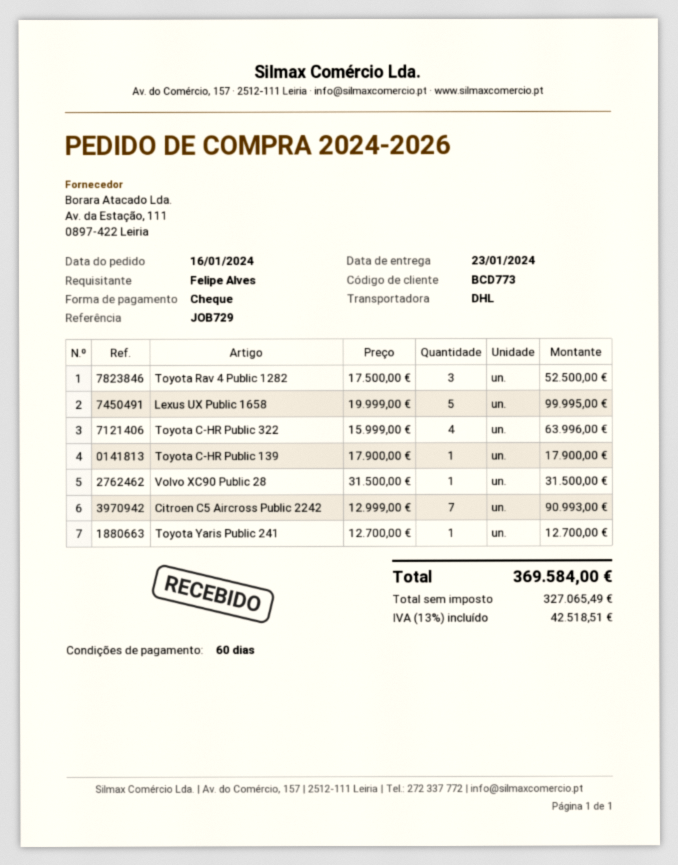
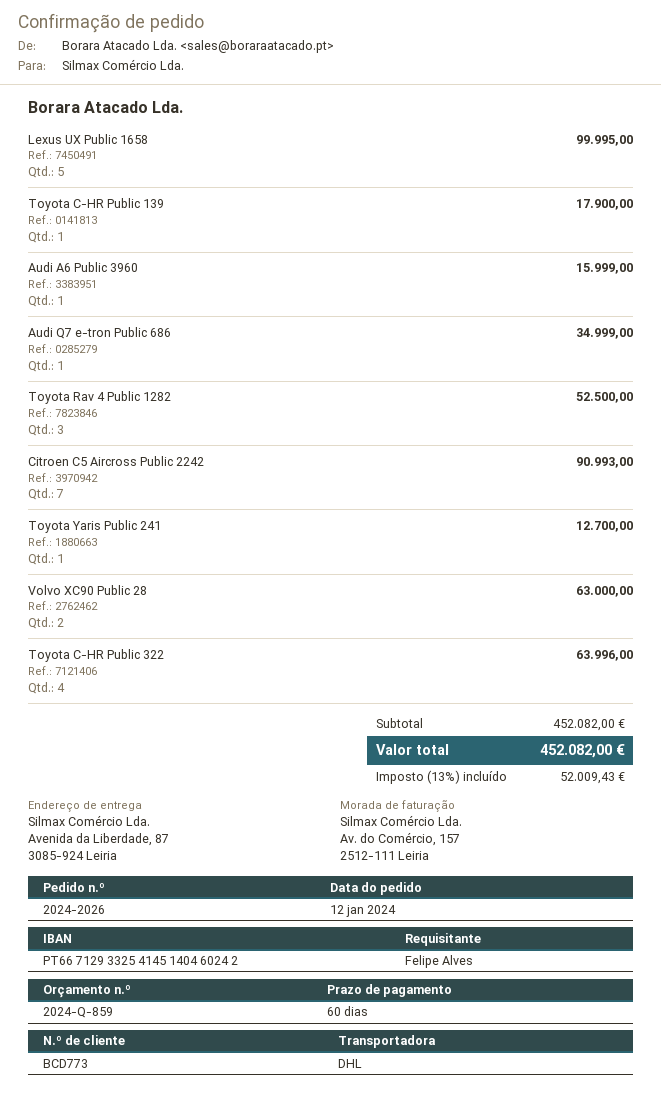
order date: 2024-01-16 -> 2024-01-12
Volvo XC90 Public 28: 1 for 31500.00 -> 2 for 63000.00
Audi A6 Public 3960: none -> 1 for 15999.00
Audi Q7 e-tron Public 686: none -> 1 for 34999.00
tax: 13% = 42518.51 -> 13% = 52009.43
total: 369584.00 -> 452082.00

